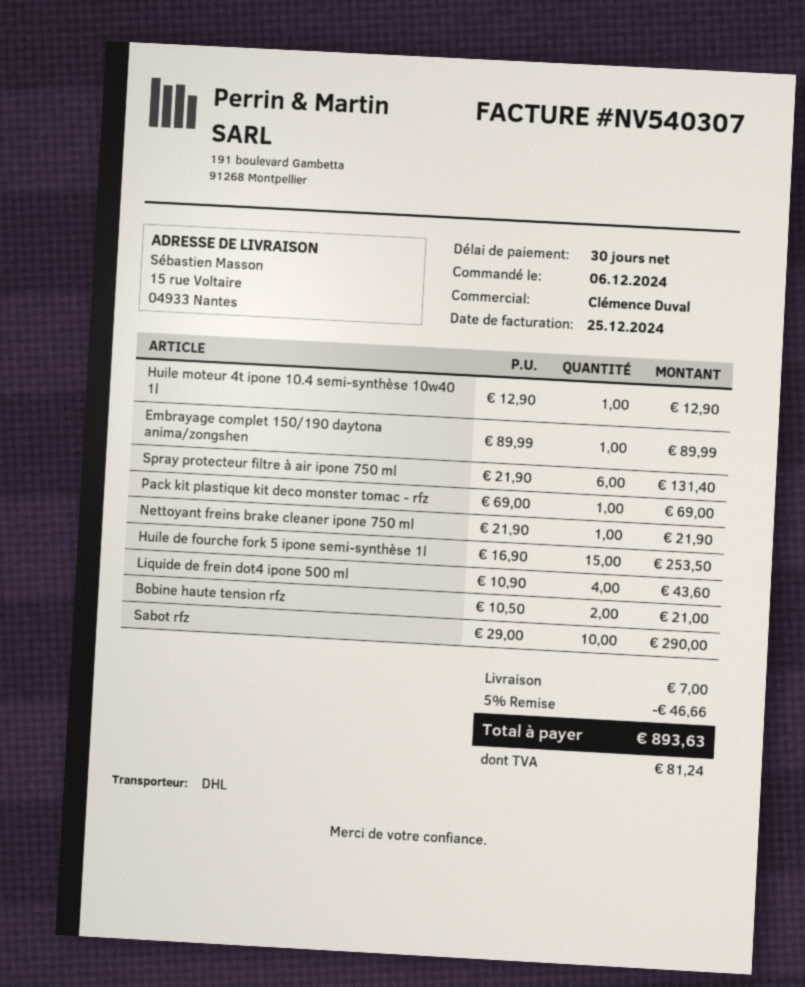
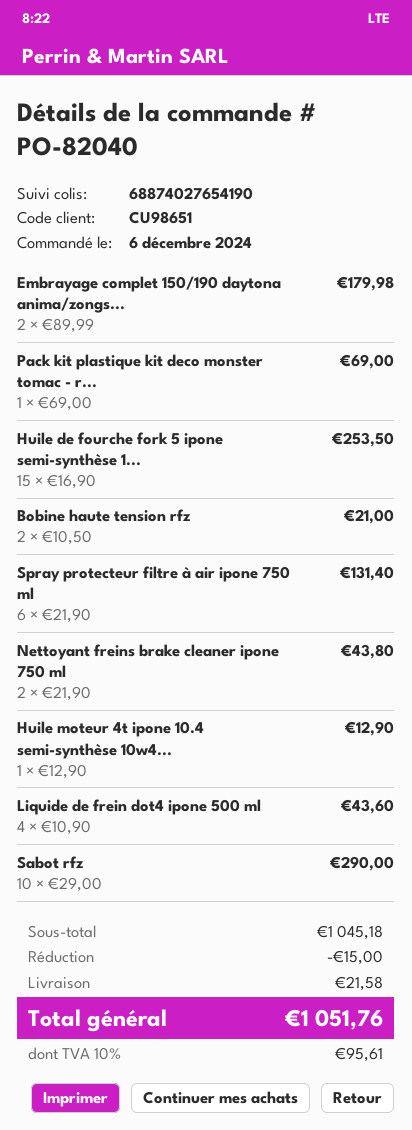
Embrayage complet 150/190 daytona anima/zongshen: 1 x 89.99 = 89.99 -> 2 x 89.99 = 179.98
Nettoyant freins brake cleaner ipone 750 ml: 1 x 21.90 = 21.90 -> 2 x 21.90 = 43.80
discount: 46.66 -> 15.00
shipping: 7.00 -> 21.58
tax: 81.24 -> 95.61
total: 893.63 -> 1051.76

